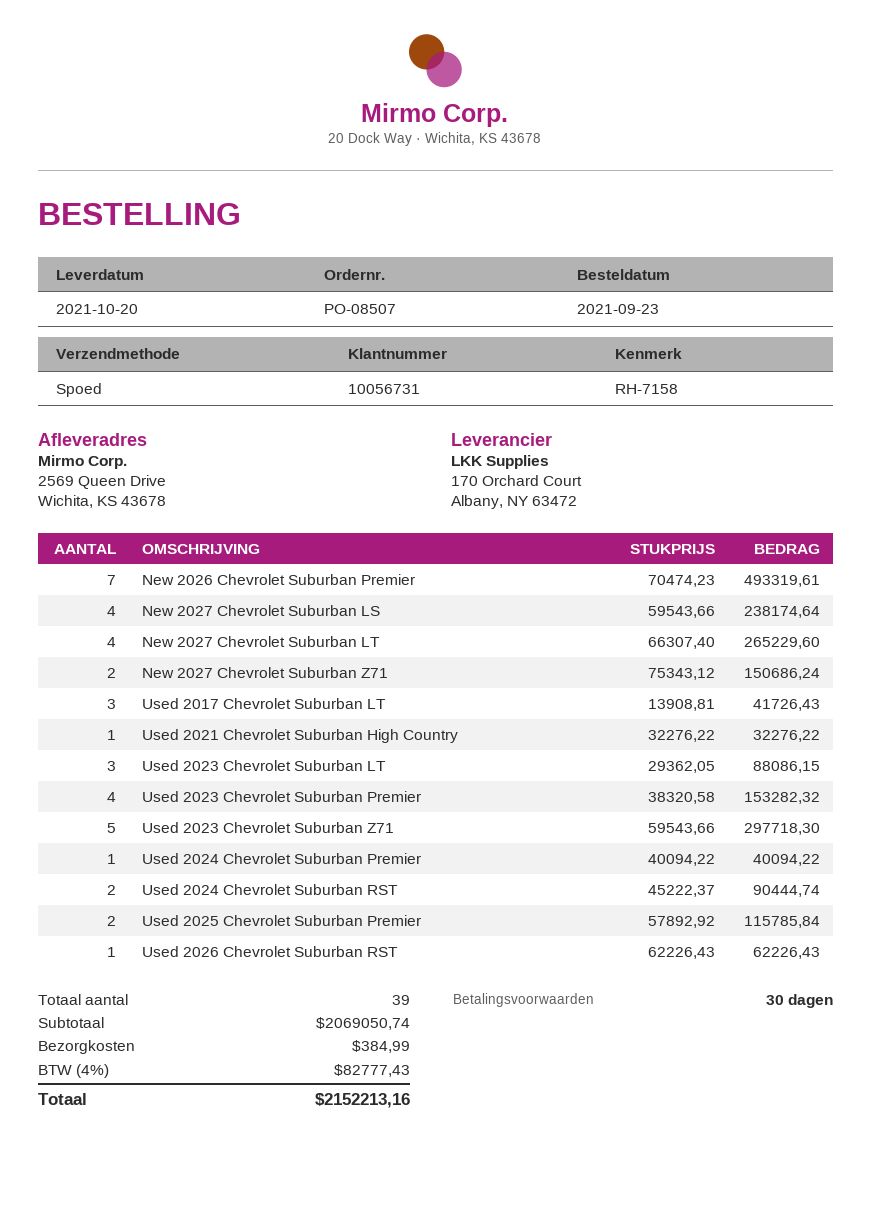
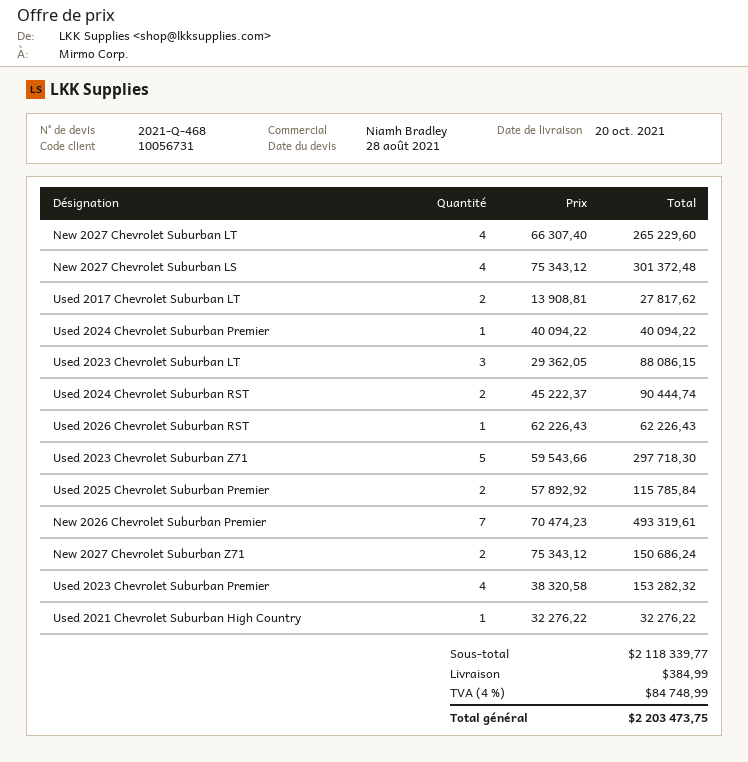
New 2027 Chevrolet Suburban LS: 4 x 59543.66 = 238174.64 -> 4 x 75343.12 = 301372.48
Used 2017 Chevrolet Suburban LT: 3 x 13908.81 = 41726.43 -> 2 x 13908.81 = 27817.62
subtotal: 2069050.74 -> 2118339.77
tax: 4% = 82777.43 -> 4% = 84748.99
total: 2152213.16 -> 2203473.75

